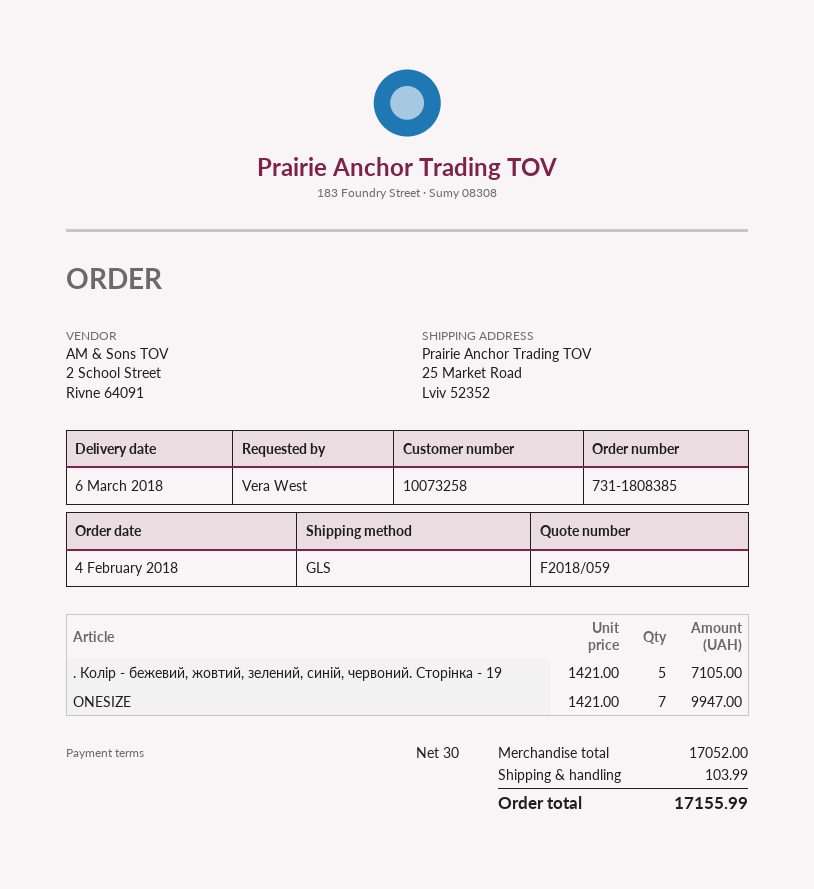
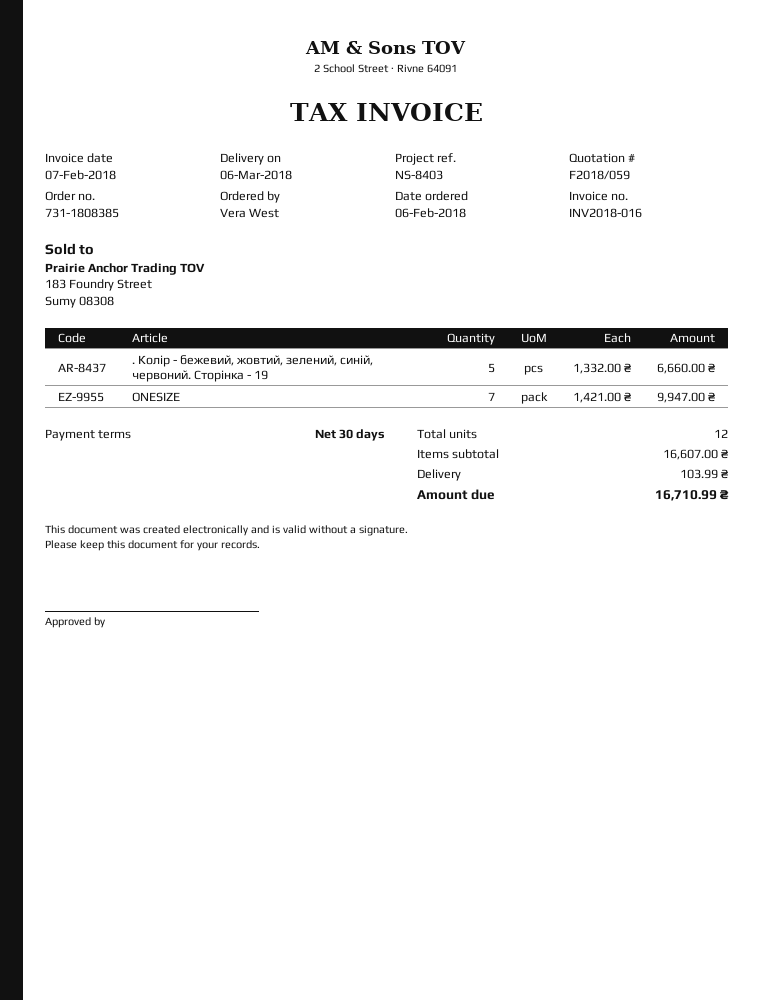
order date: 2018-02-04 -> 2018-02-06
. Колір - бежевий, жовтий, зелений, синій, червоний. Сторінка - 19: 5 x 1421.00 = 7105.00 -> 5 x 1332.00 = 6660.00
subtotal: 17052.00 -> 16607.00
total: 17155.99 -> 16710.99

